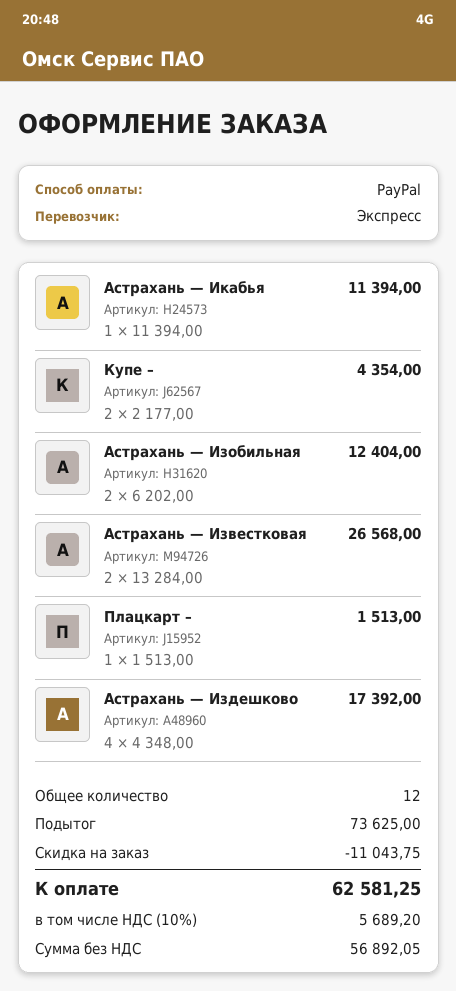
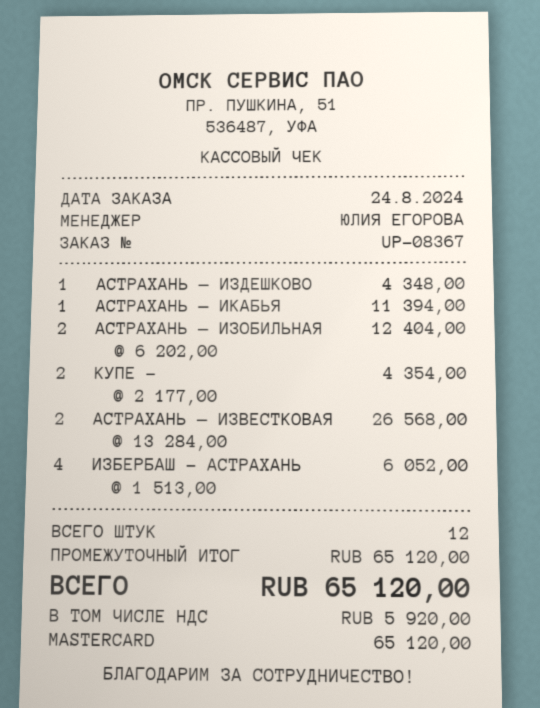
payment method: PayPal -> Mastercard
Плацкарт –: 1 x 1513.00 = 1513.00 -> none
Астрахань — Издешково: 4 x 4348.00 = 17392.00 -> 1 x 4348.00 = 4348.00
ИЗБЕРБАШ – АСТРАХАНЬ: none -> 4 x 1513.00 = 6052.00
subtotal: 73625.00 -> 65120.00
discount: 11043.75 -> none
tax: 5689.20 -> 5920.00
total: 62581.25 -> 65120.00

